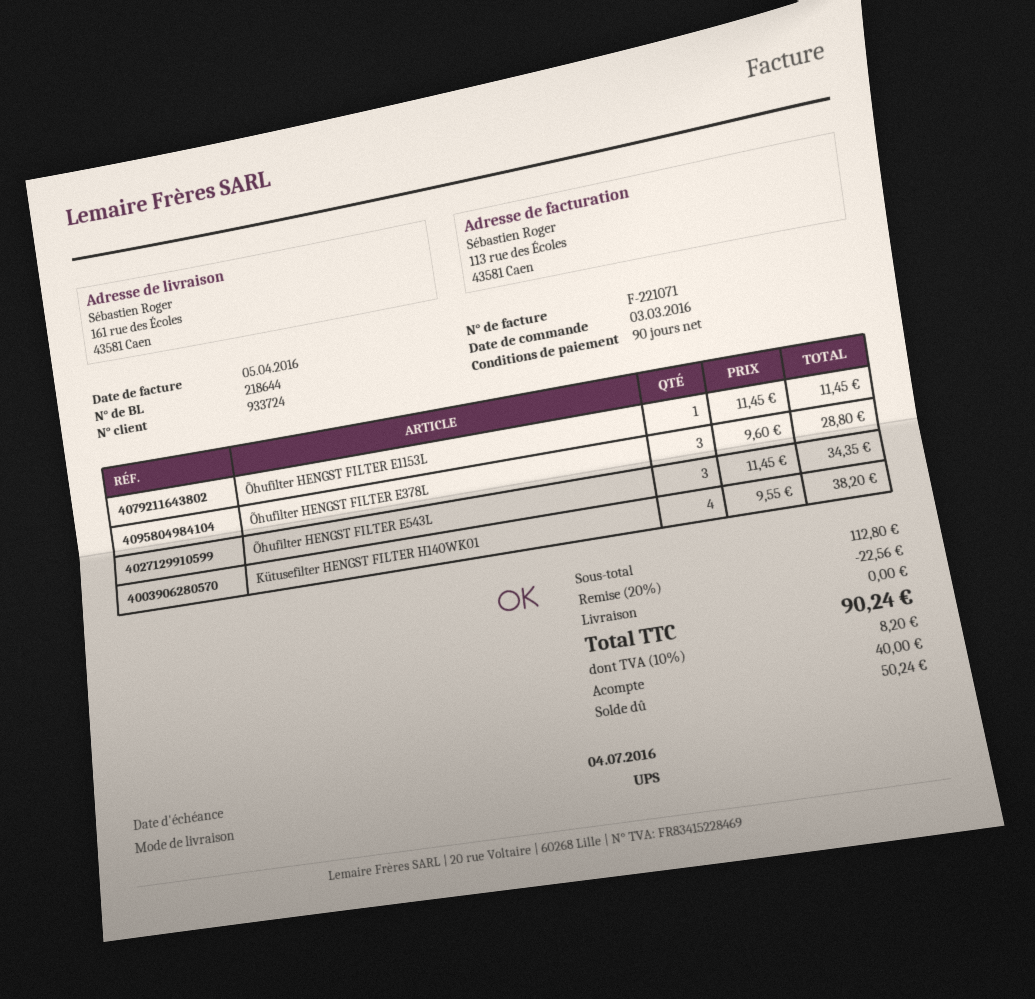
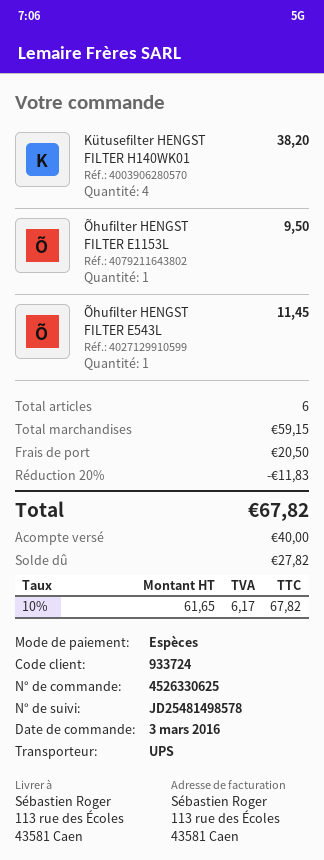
ship to: 161 rue des Écoles, 43581 Caen -> 113 rue des Écoles, 43581 Caen
Õhufilter HENGST FILTER E1153L: 1 for 11.45 -> 1 for 9.50
Õhufilter HENGST FILTER E378L: 3 for 28.80 -> none
Õhufilter HENGST FILTER E543L: 3 for 34.35 -> 1 for 11.45
subtotal: 112.80 -> 59.15
discount: 20% = 22.56 -> 20% = 11.83
shipping: 0.00 -> 20.50
tax: 10% = 8.20 -> 10% = 6.17
total: 90.24 -> 67.82
balance: 50.24 -> 27.82

